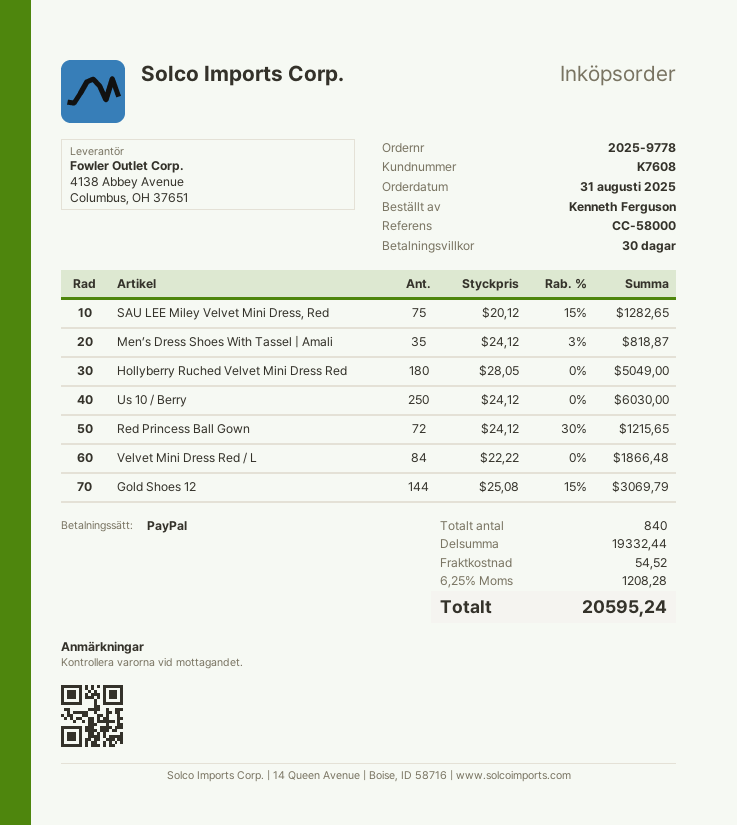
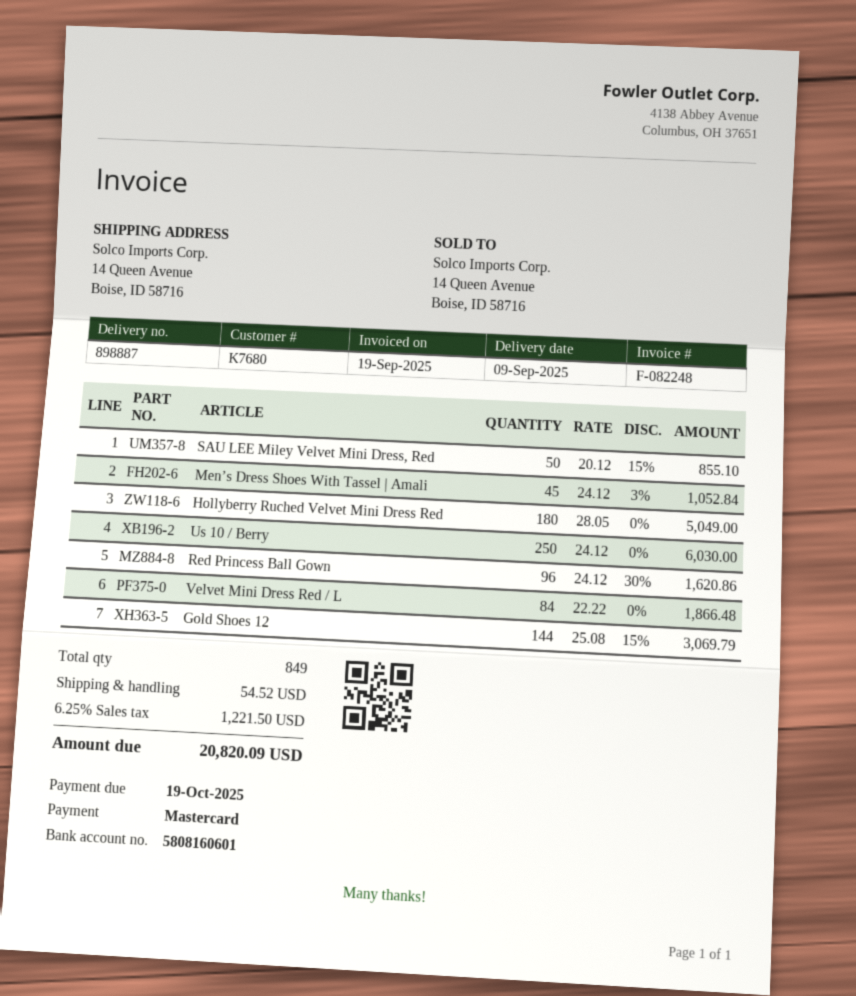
customer number: K7608 -> K7680
payment method: PayPal -> Mastercard
SAU LEE Miley Velvet Mini Dress, Red: 75 x 20.12 - 15% = 1282.65 -> 50 x 20.12 - 15% = 855.10
Men’s Dress Shoes With Tassel | Amali: 35 x 24.12 - 3% = 818.87 -> 45 x 24.12 - 3% = 1052.84
Red Princess Ball Gown: 72 x 24.12 - 30% = 1215.65 -> 96 x 24.12 - 30% = 1620.86
total quantity: 840 -> 849
tax: 6.25% = 1208.28 -> 6.25% = 1221.50
total: 20595.24 -> 20820.09

